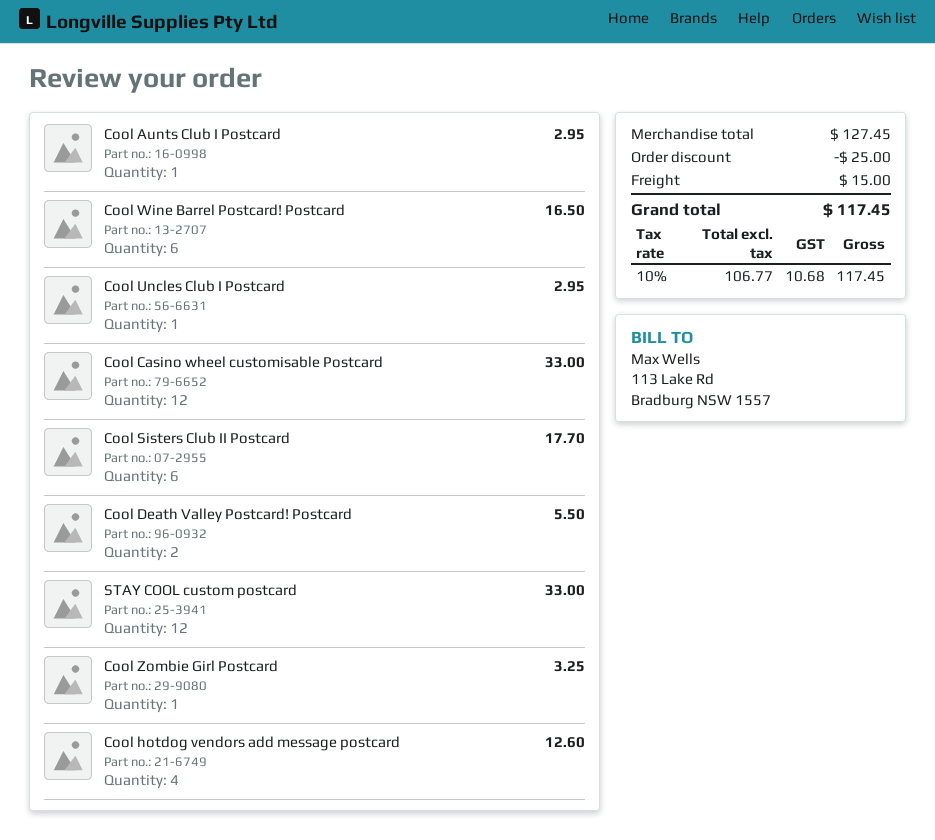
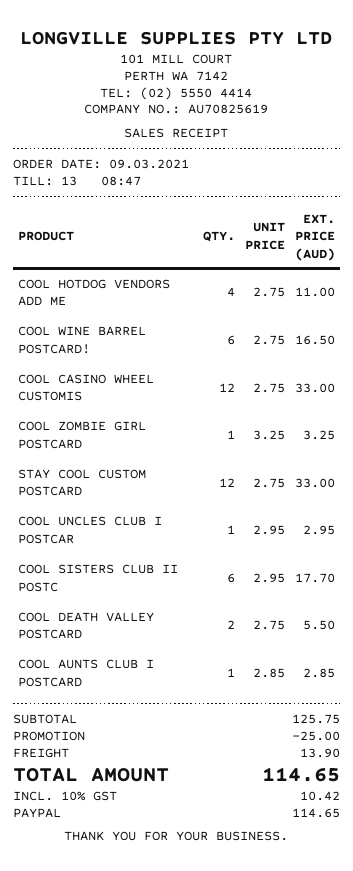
Cool Aunts Club I Postcard: 1 for 2.95 -> 1 for 2.85
Cool hotdog vendors add message postcard: 4 for 12.60 -> 4 for 11.00
subtotal: 127.45 -> 125.75
shipping: 15.00 -> 13.90
tax: 10% = 10.68 -> 10% = 10.42
total: 117.45 -> 114.65

